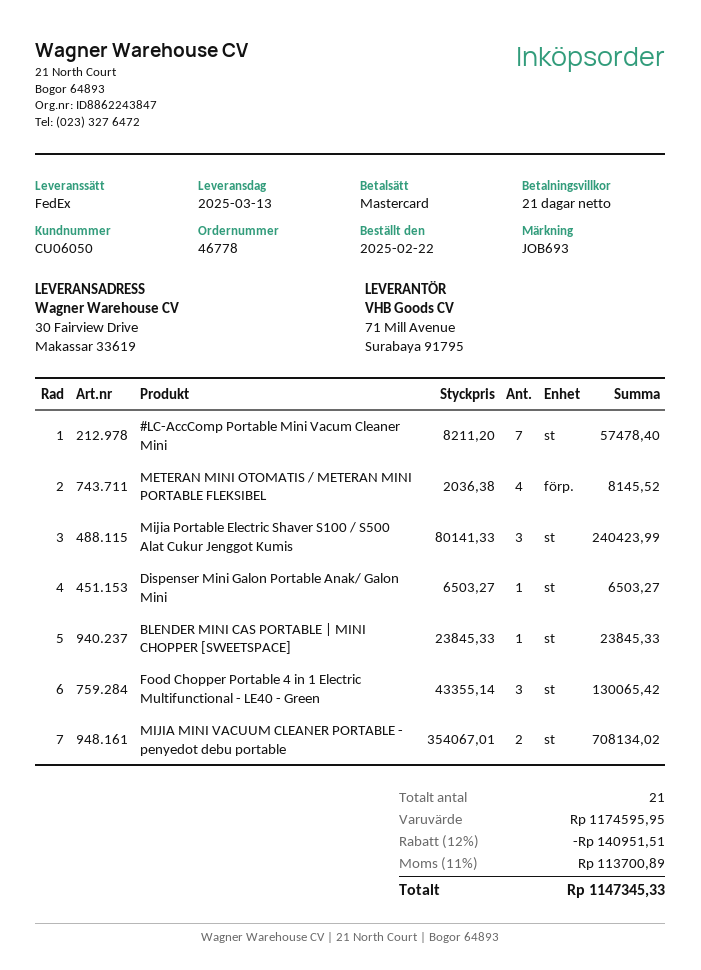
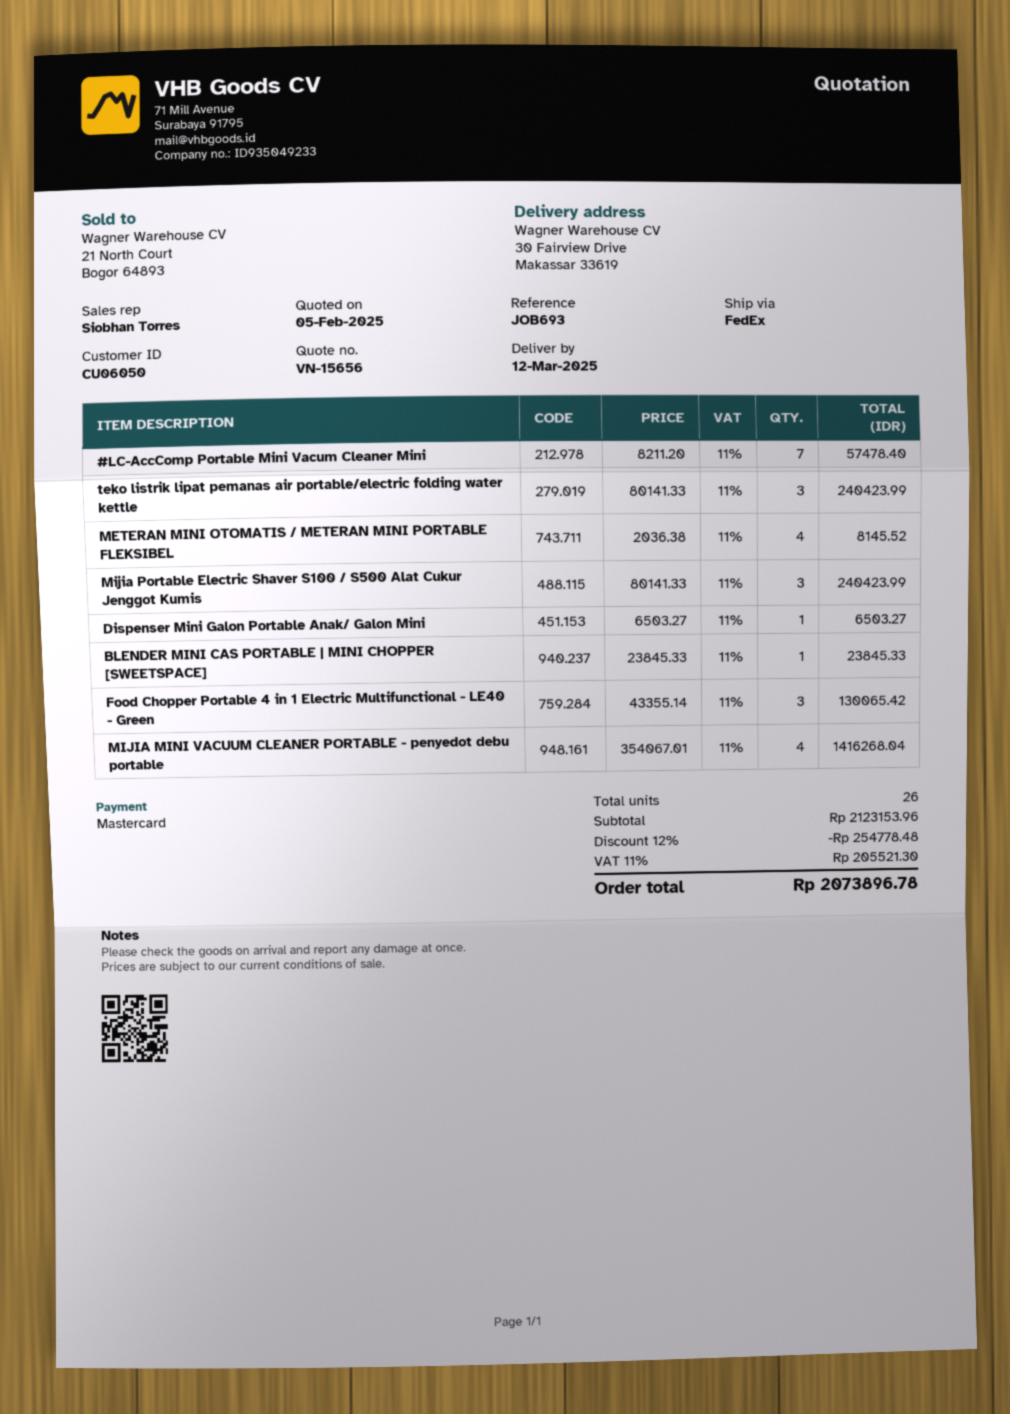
delivery date: 2025-03-13 -> 2025-03-12
MIJIA MINI VACUUM CLEANER PORTABLE - penyedot debu portable: 2 x 354067.01 = 708134.02 -> 4 x 354067.01 = 1416268.04
teko listrik lipat pemanas air portable/electric folding water kettle: none -> 3 x 80141.33 = 240423.99
total quantity: 21 -> 26
subtotal: 1174595.95 -> 2123153.96
discount: 12% = 140951.51 -> 12% = 254778.48
tax: 11% = 113700.89 -> 11% = 205521.30
total: 1147345.33 -> 2073896.78

